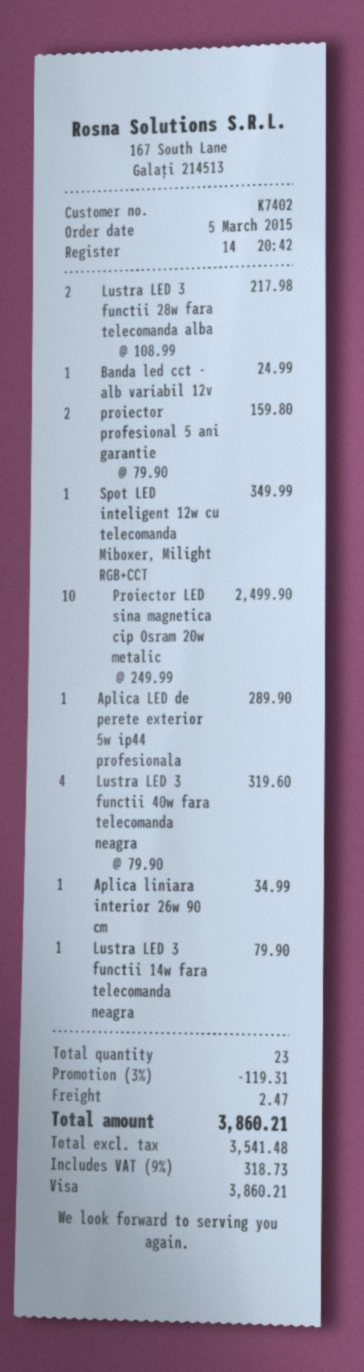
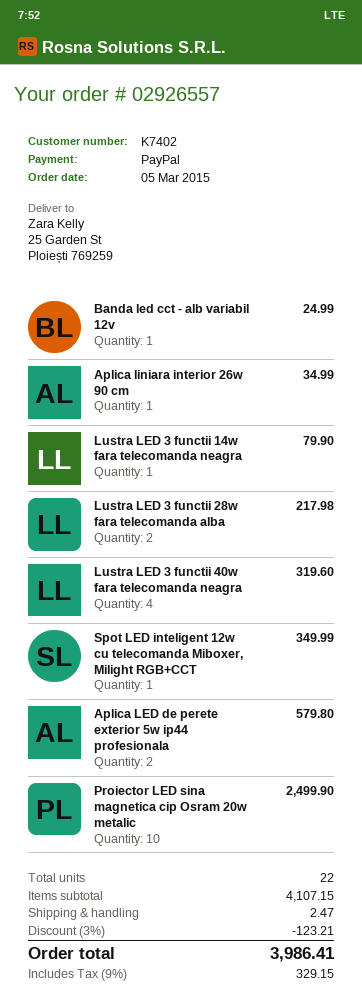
payment method: Visa -> PayPal
proiector profesional 5 ani garantie: 2 for 159.80 -> none
Aplica LED de perete exterior 5w ip44 profesionala: 1 for 289.90 -> 2 for 579.80
total quantity: 23 -> 22
discount: 3% = 119.31 -> 3% = 123.21
tax: 9% = 318.73 -> 9% = 329.15
total: 3860.21 -> 3986.41

